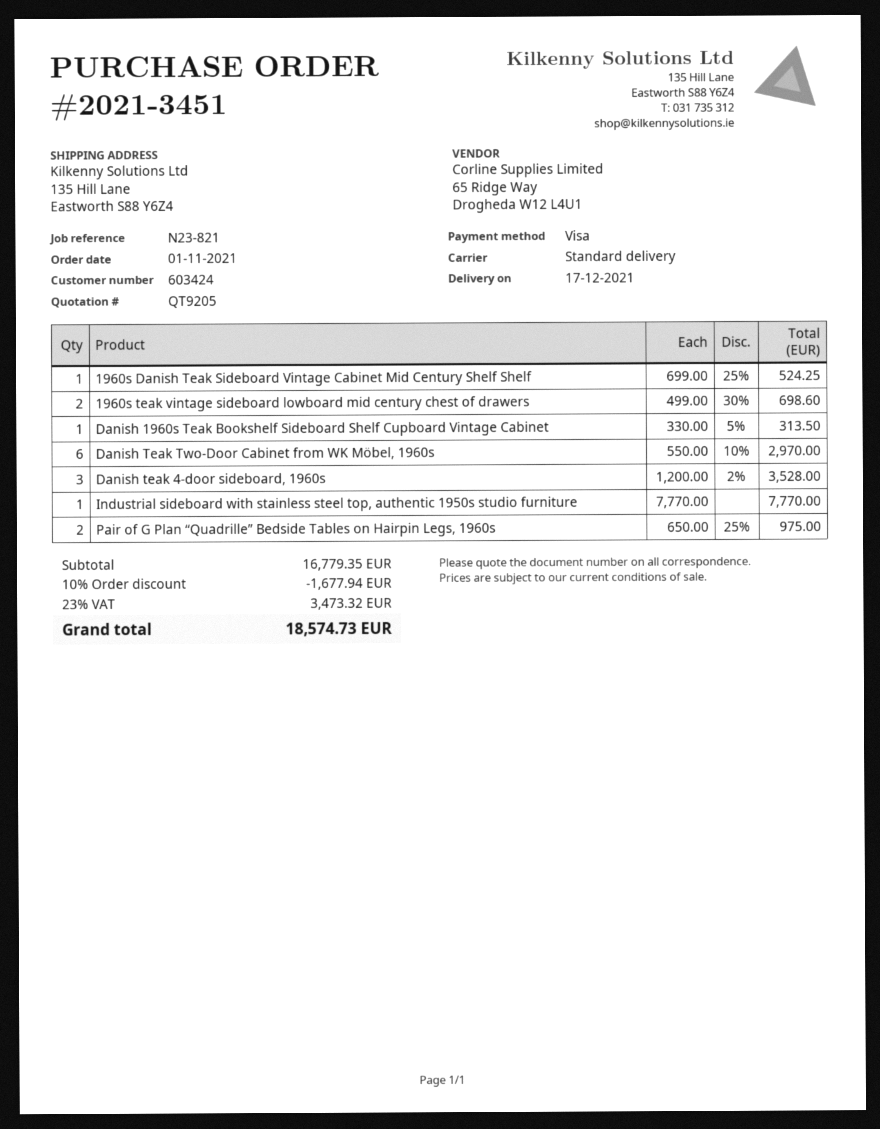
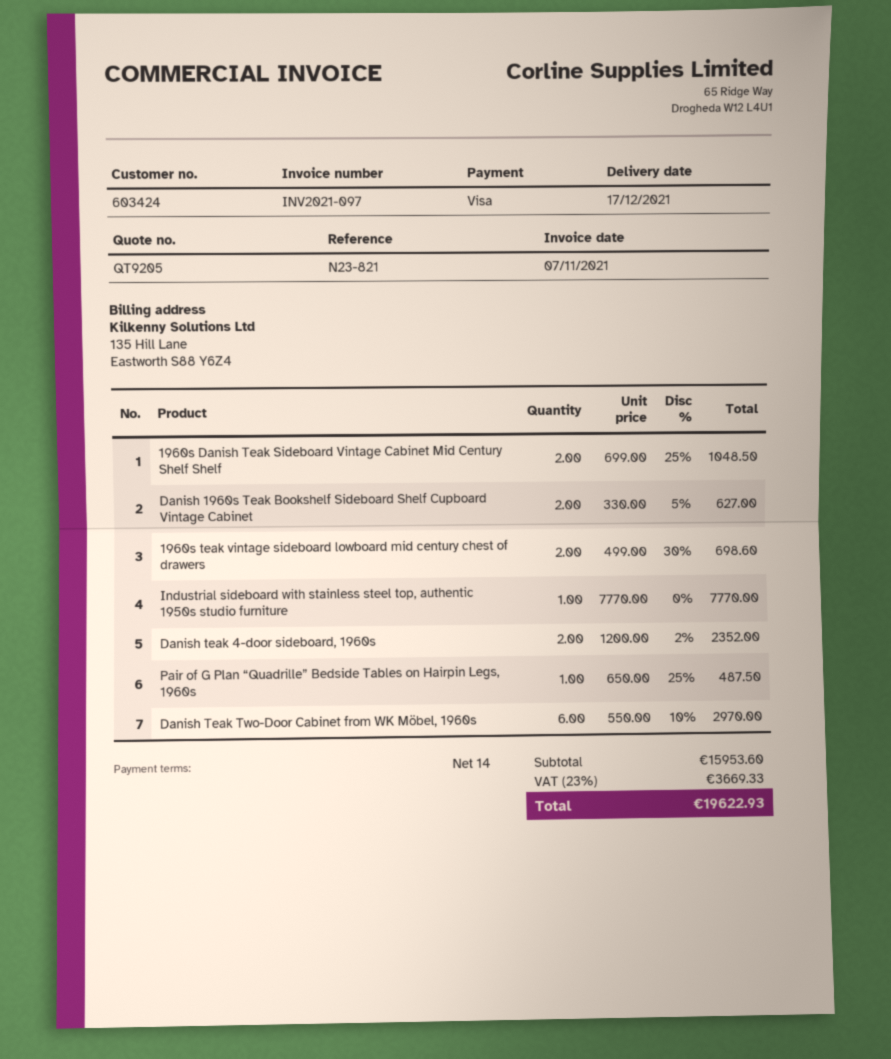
1960s Danish Teak Sideboard Vintage Cabinet Mid Century Shelf Shelf: 1 x 699.00 - 25% = 524.25 -> 2 x 699.00 - 25% = 1048.50
Danish 1960s Teak Bookshelf Sideboard Shelf Cupboard Vintage Cabinet: 1 x 330.00 - 5% = 313.50 -> 2 x 330.00 - 5% = 627.00
Danish teak 4-door sideboard, 1960s: 3 x 1200.00 - 2% = 3528.00 -> 2 x 1200.00 - 2% = 2352.00
Pair of G Plan “Quadrille” Bedside Tables on Hairpin Legs, 1960s: 2 x 650.00 - 25% = 975.00 -> 1 x 650.00 - 25% = 487.50
subtotal: 16779.35 -> 15953.60
discount: 10% = 1677.94 -> none
tax: 23% = 3473.32 -> 23% = 3669.33
total: 18574.73 -> 19622.93

